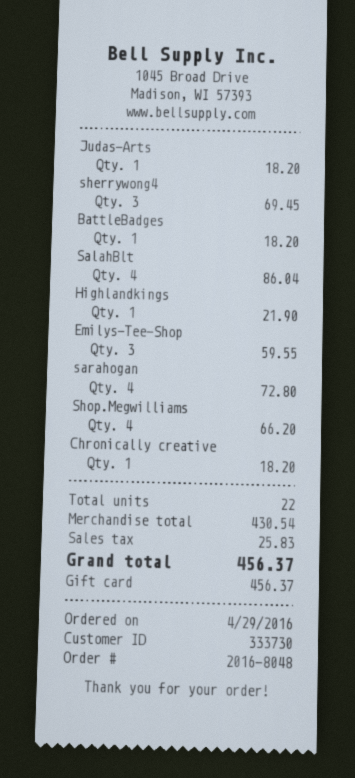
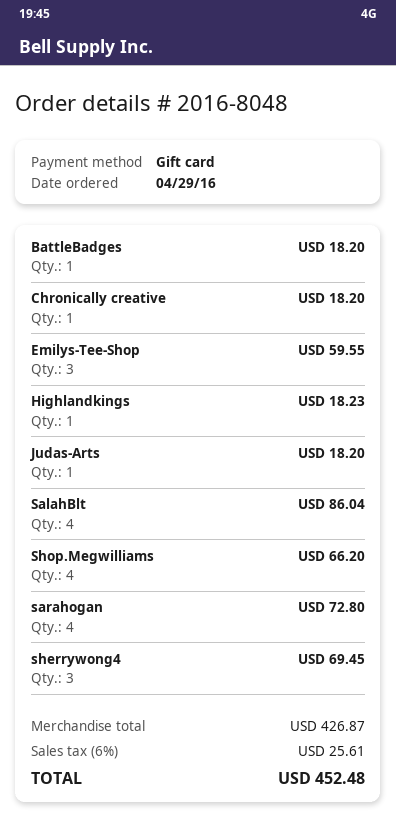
Highlandkings: 1 for 21.90 -> 1 for 18.23
subtotal: 430.54 -> 426.87
tax: 25.83 -> 25.61
total: 456.37 -> 452.48

